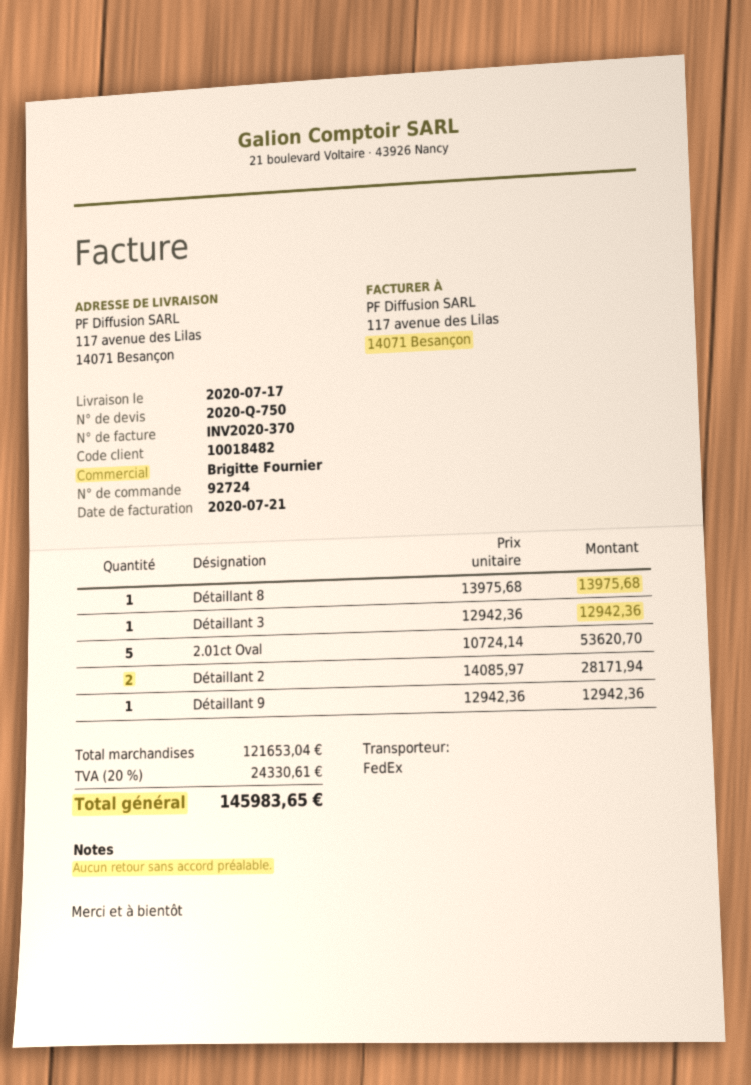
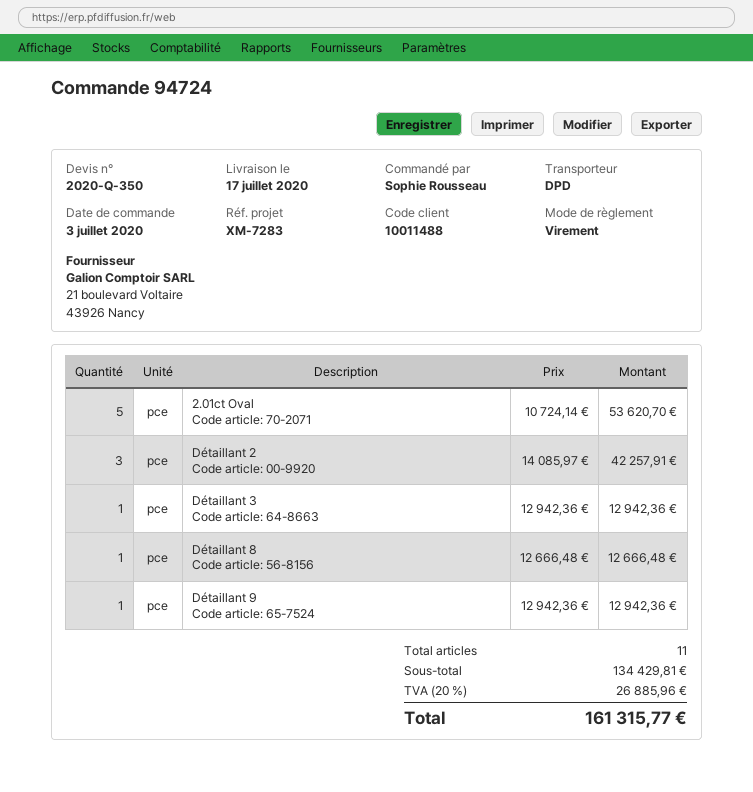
quote number: 2020-Q-750 -> 2020-Q-350
order number: 92724 -> 94724
customer number: 10018482 -> 10011488
shipping method: FedEx -> DPD
Détaillant 8: 1 x 13975.68 = 13975.68 -> 1 x 12666.48 = 12666.48
Détaillant 2: 2 x 14085.97 = 28171.94 -> 3 x 14085.97 = 42257.91
subtotal: 121653.04 -> 134429.81
tax: 20% = 24330.61 -> 20% = 26885.96
total: 145983.65 -> 161315.77

